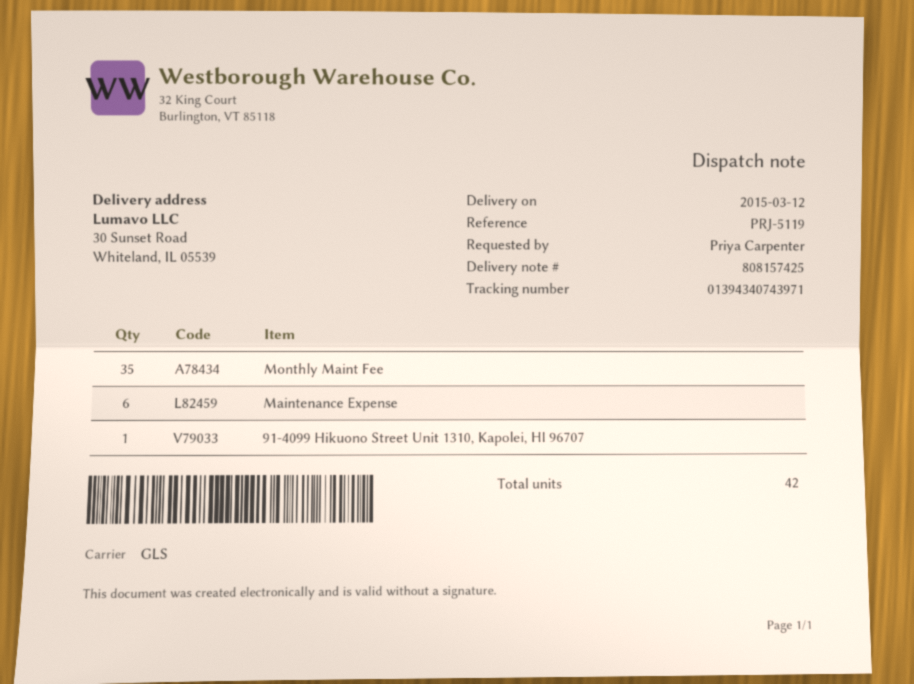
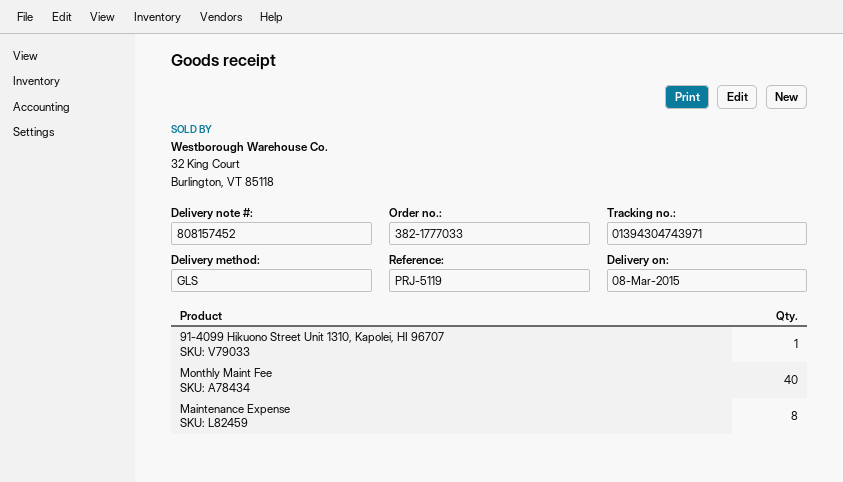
delivery note number: 808157425 -> 808157452
delivery date: 2015-03-12 -> 2015-03-08
tracking number: 01394340743971 -> 01394304743971
Monthly Maint Fee: 35 -> 40
Maintenance Expense: 6 -> 8

